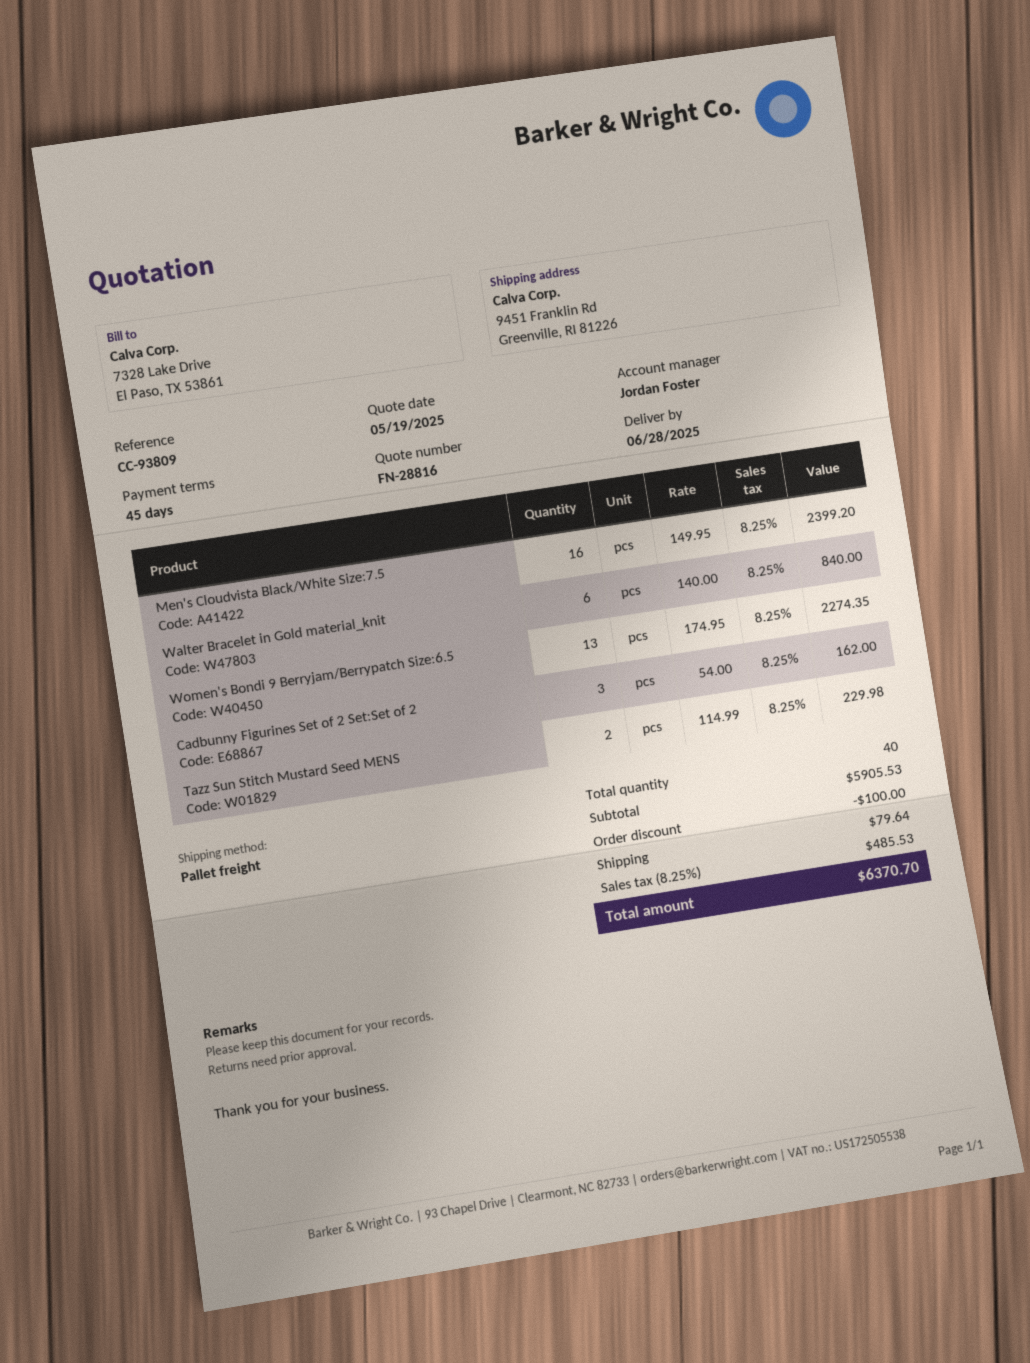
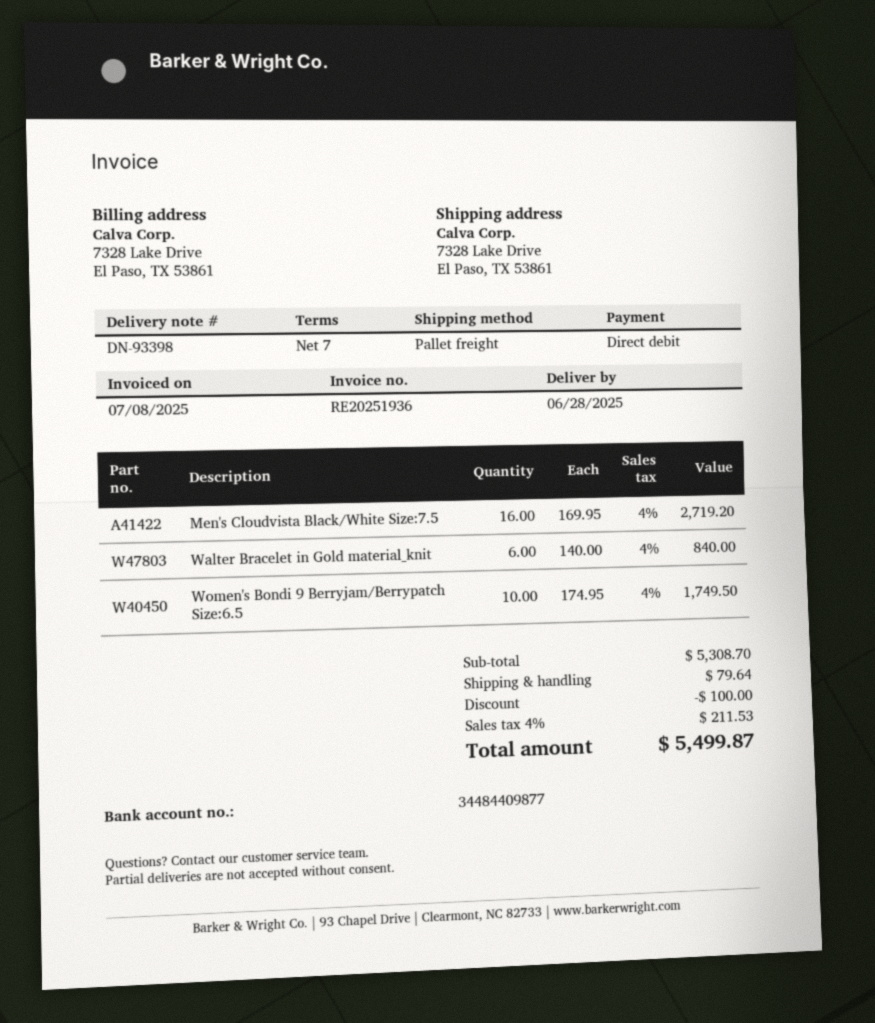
payment terms: 45 days -> 7 days
ship to: 9451 Franklin Rd, Greenville, RI 81226 -> 7328 Lake Drive, El Paso, TX 53861
Men's Cloudvista Black/White Size:7.5: 16 x 149.95 = 2399.20 -> 16 x 169.95 = 2719.20
Women's Bondi 9 Berryjam/Berrypatch Size:6.5: 13 x 174.95 = 2274.35 -> 10 x 174.95 = 1749.50
Cadbunny Figurines Set of 2 Set:Set of 2: 3 x 54.00 = 162.00 -> none
Tazz Sun Stitch Mustard Seed MENS: 2 x 114.99 = 229.98 -> none
subtotal: 5905.53 -> 5308.70
tax: 8.25% = 485.53 -> 4% = 211.53
total: 6370.70 -> 5499.87

